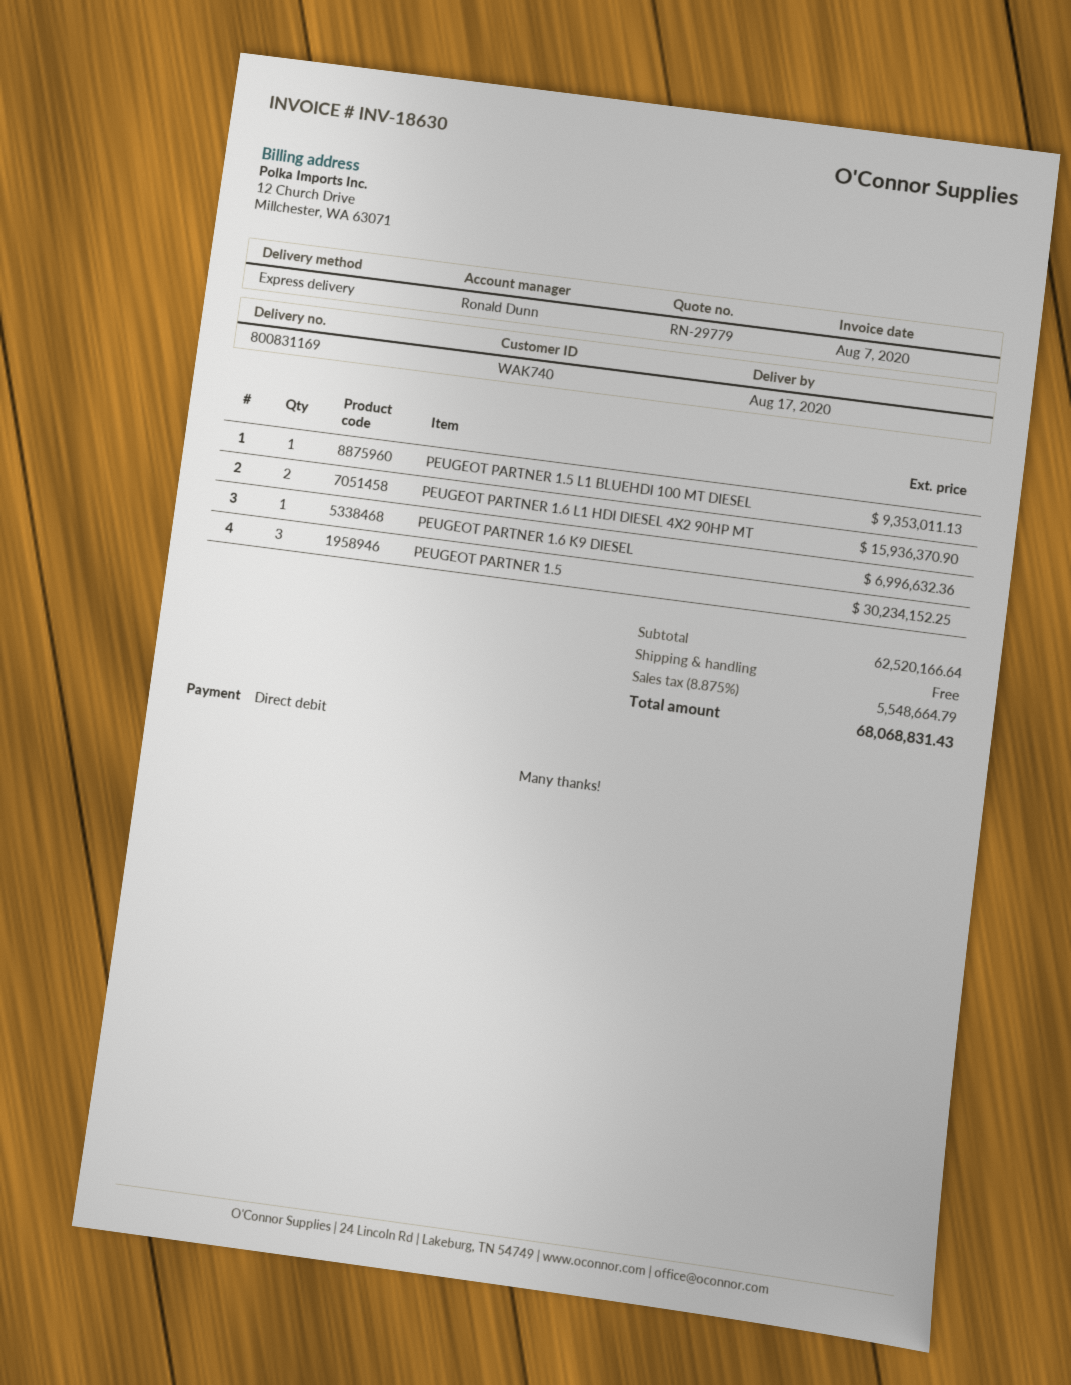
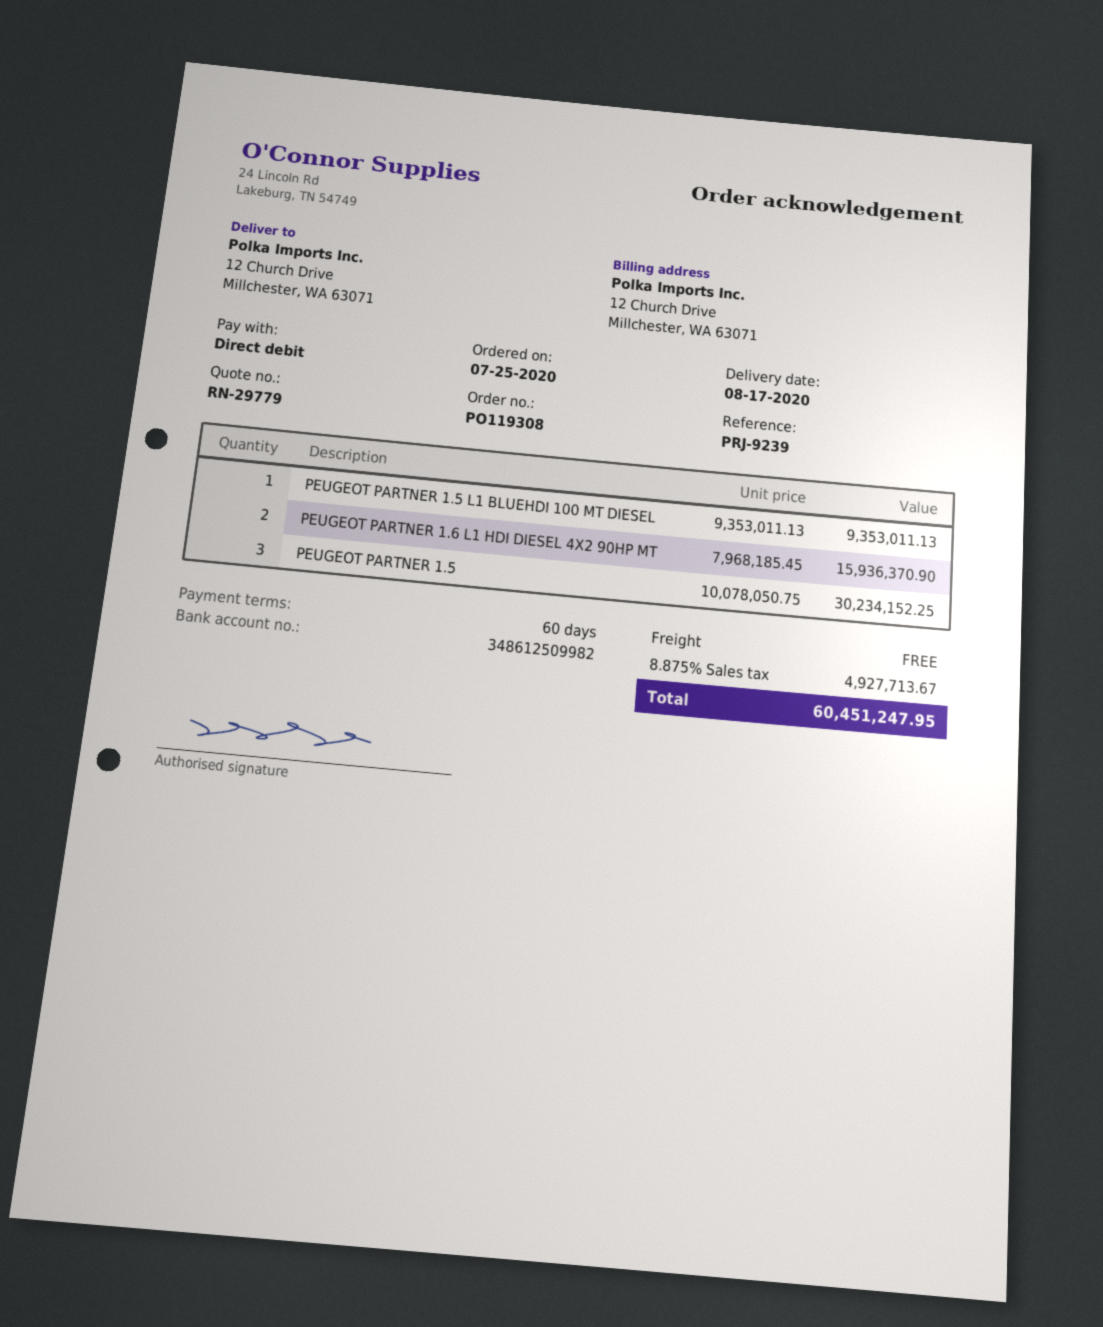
PEUGEOT PARTNER 1.6 K9 DIESEL: 1 for 6996632.36 -> none
tax: 8.875% = 5548664.79 -> 8.875% = 4927713.67
total: 68068831.43 -> 60451247.95

